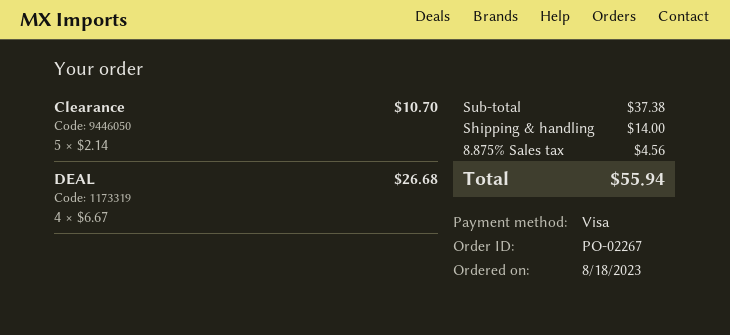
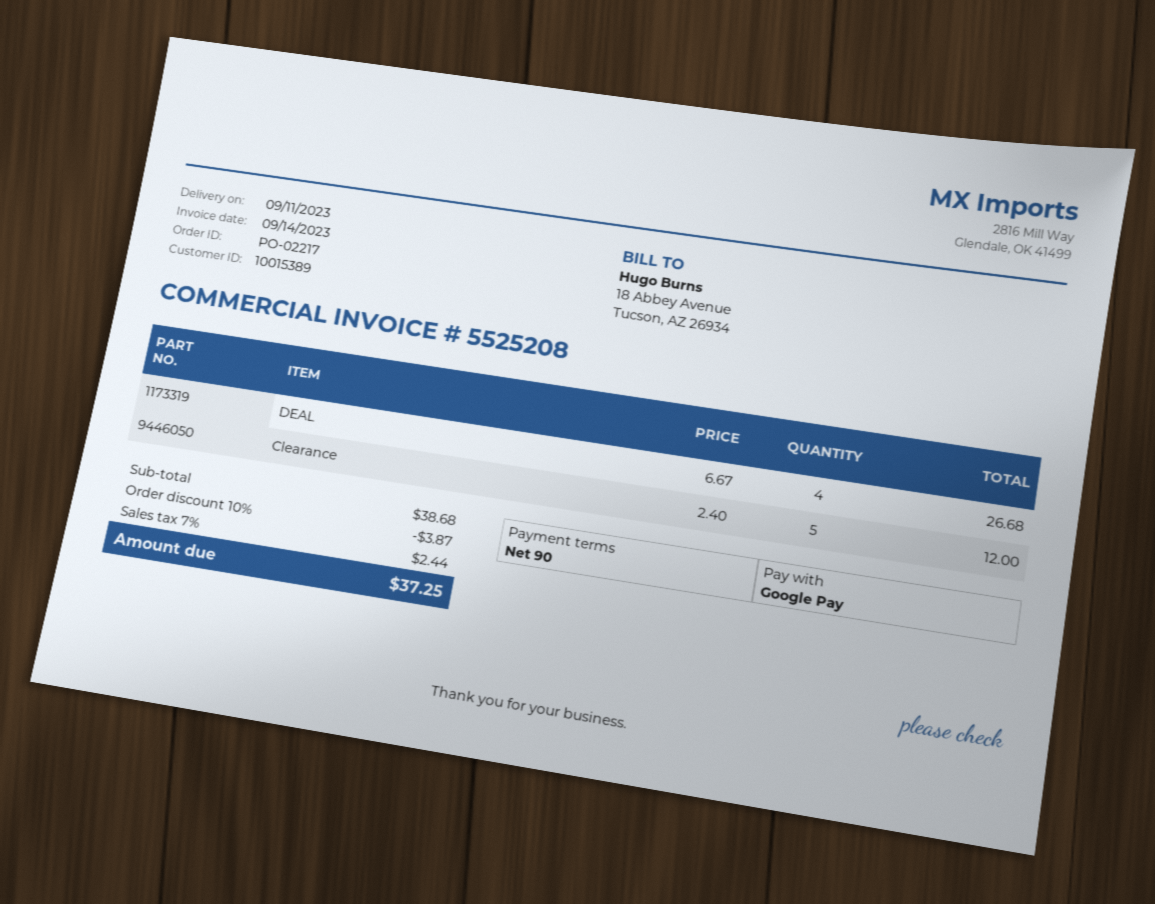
order number: PO-02267 -> PO-02217
payment method: Visa -> Google Pay
Clearance: 5 x 2.14 = 10.70 -> 5 x 2.40 = 12.00
subtotal: 37.38 -> 38.68
discount: none -> 10% = 3.87
shipping: 14.00 -> none
tax: 8.875% = 4.56 -> 7% = 2.44
total: 55.94 -> 37.25

